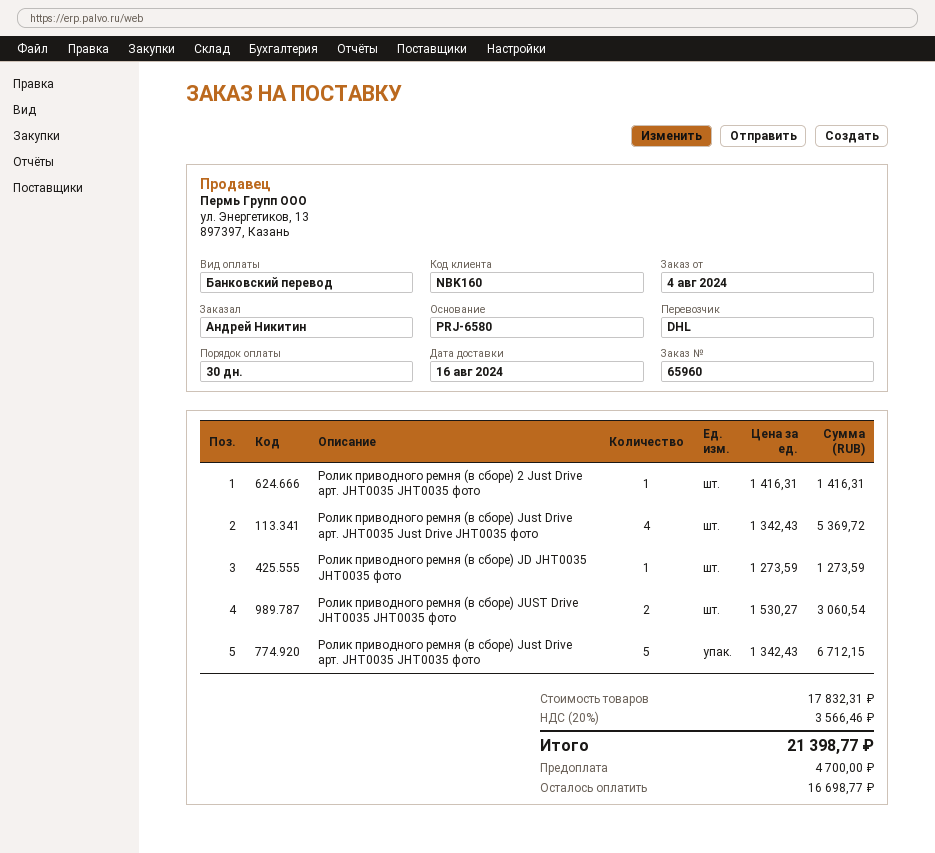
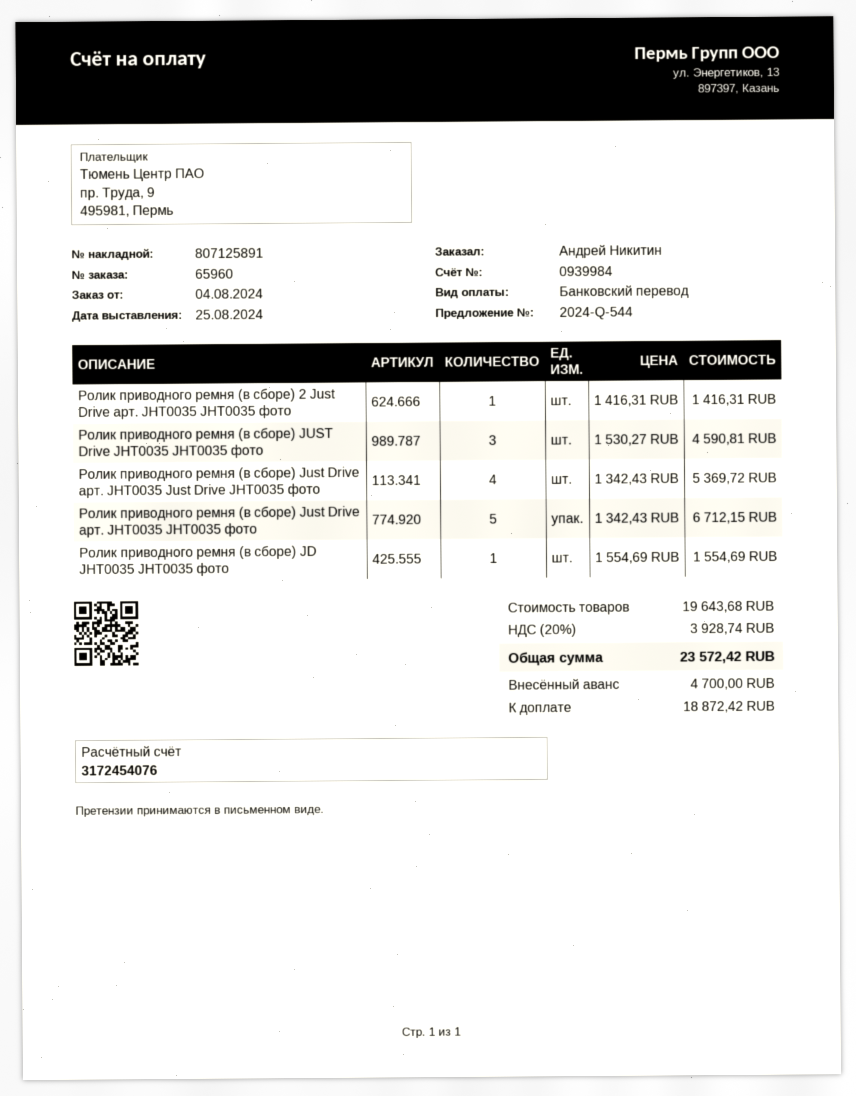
Ролик приводного ремня (в сборе) JD JHT0035 JHT0035 фото: 1 x 1273.59 = 1273.59 -> 1 x 1554.69 = 1554.69
Ролик приводного ремня (в сборе) JUST Drive JHT0035 JHT0035 фото: 2 x 1530.27 = 3060.54 -> 3 x 1530.27 = 4590.81
subtotal: 17832.31 -> 19643.68
tax: 20% = 3566.46 -> 20% = 3928.74
total: 21398.77 -> 23572.42
balance: 16698.77 -> 18872.42

